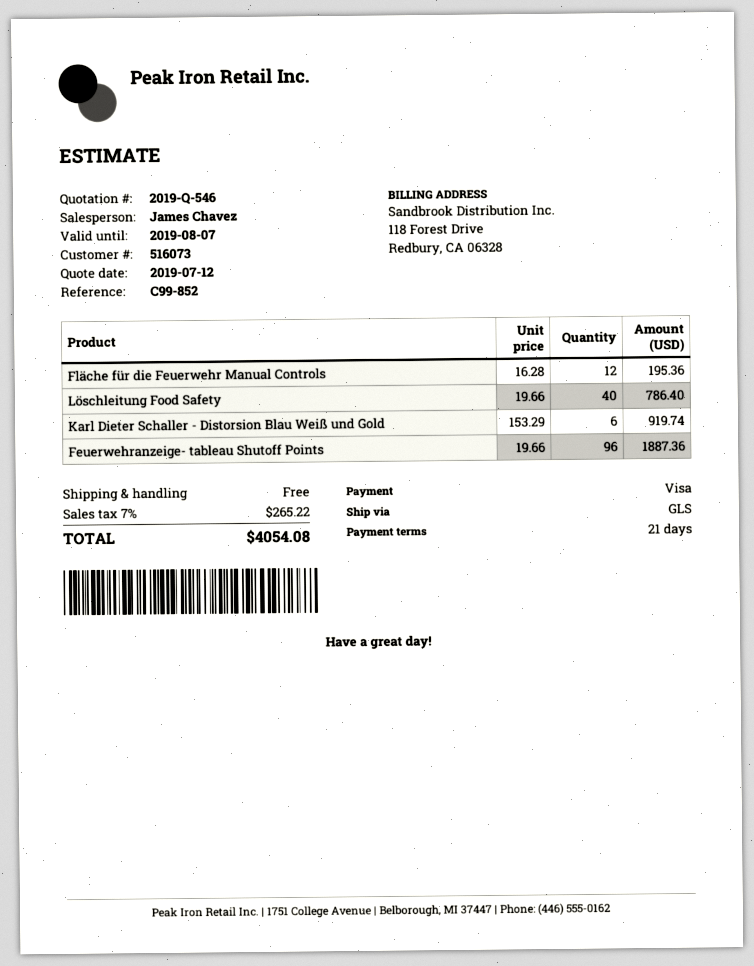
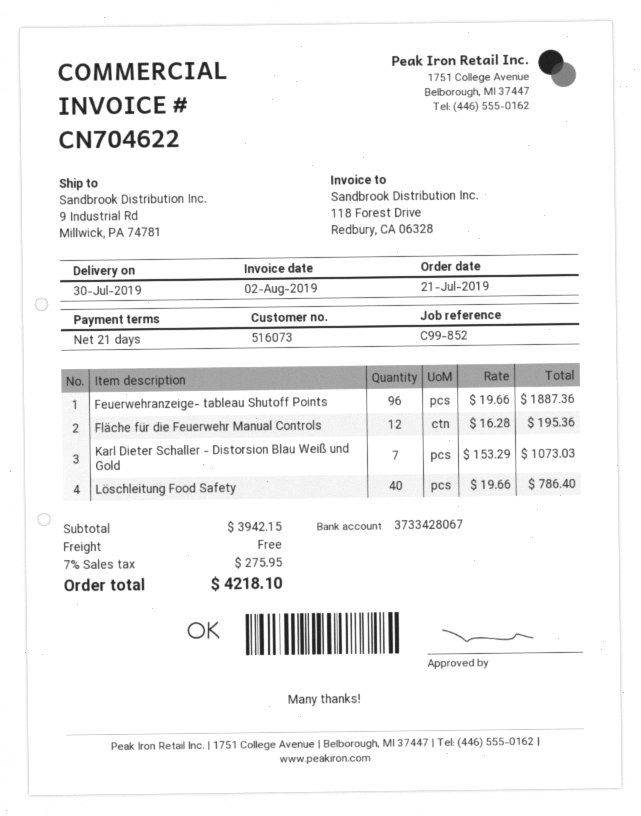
Karl Dieter Schaller - Distorsion Blau Weiß und Gold: 6 x 153.29 = 919.74 -> 7 x 153.29 = 1073.03
tax: 7% = 265.22 -> 7% = 275.95
total: 4054.08 -> 4218.10

